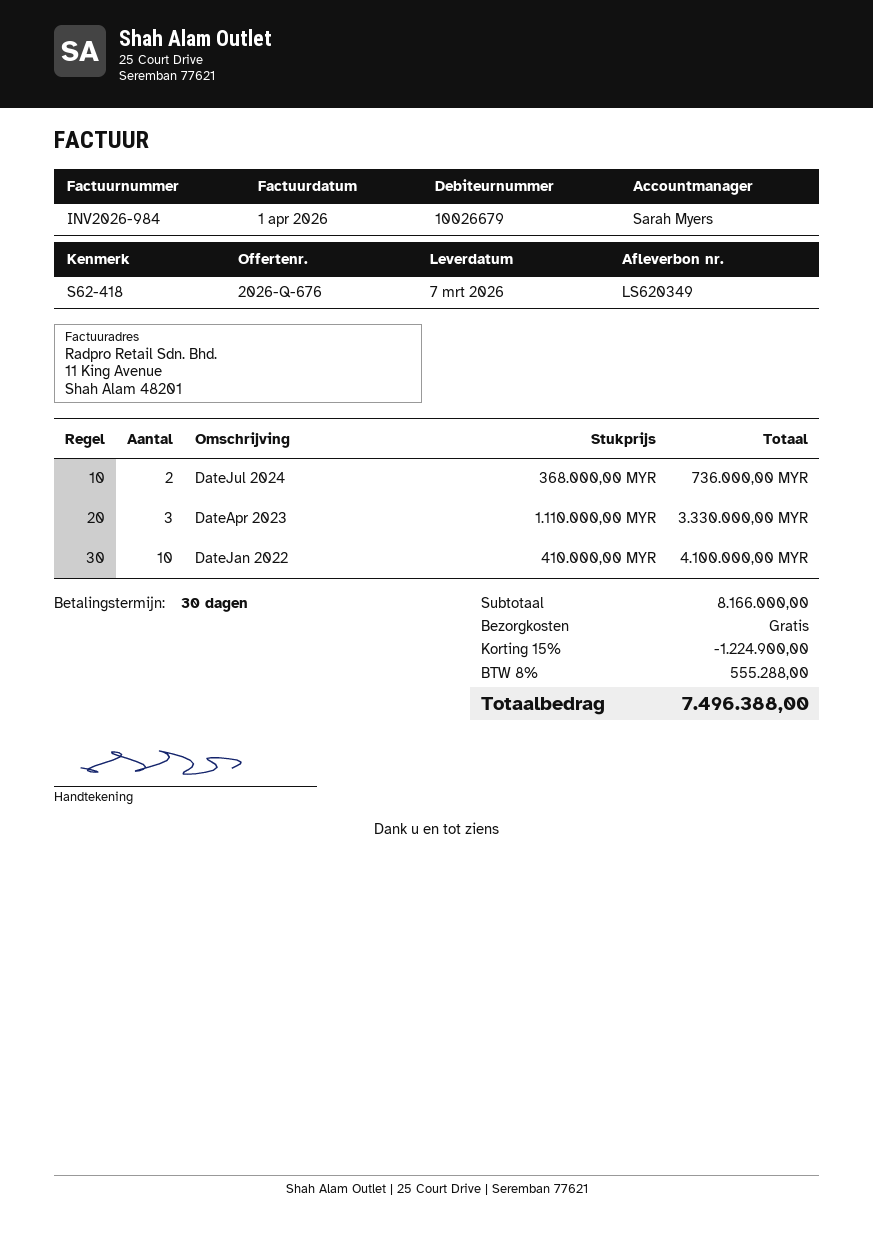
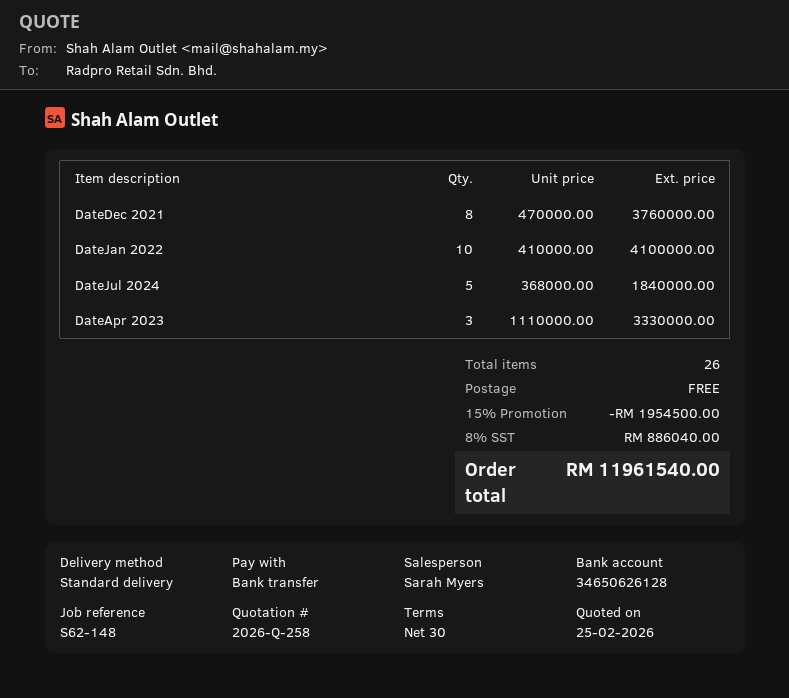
quote number: 2026-Q-676 -> 2026-Q-258
reference: S62-418 -> S62-148
DateJul 2024: 2 x 368000.00 = 736000.00 -> 5 x 368000.00 = 1840000.00
DateDec 2021: none -> 8 x 470000.00 = 3760000.00
discount: 15% = 1224900.00 -> 15% = 1954500.00
tax: 8% = 555288.00 -> 8% = 886040.00
total: 7496388.00 -> 11961540.00

